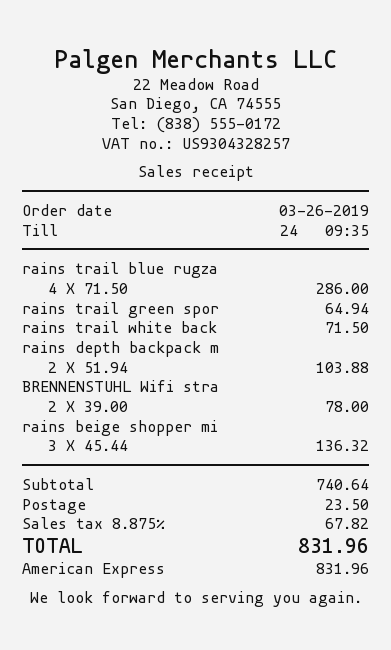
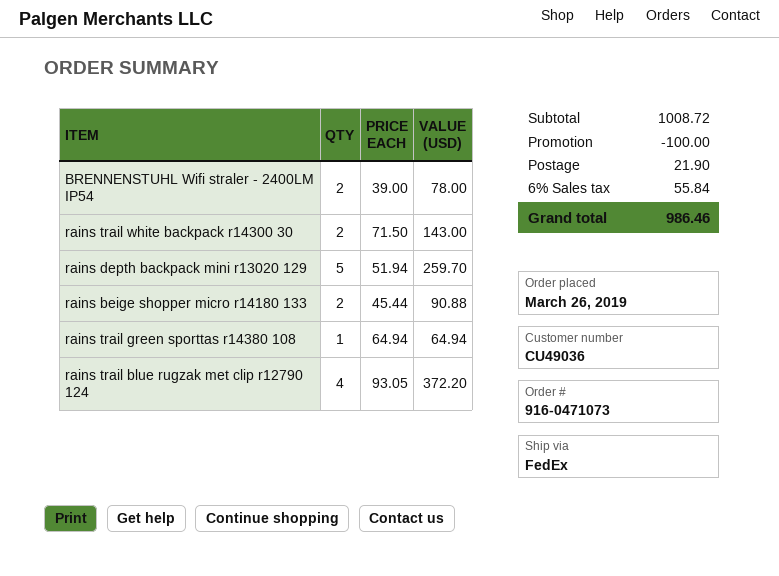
rains trail blue rugza: 4 x 71.50 = 286.00 -> 4 x 93.05 = 372.20
rains trail white back: 1 x 71.50 = 71.50 -> 2 x 71.50 = 143.00
rains depth backpack m: 2 x 51.94 = 103.88 -> 5 x 51.94 = 259.70
rains beige shopper mi: 3 x 45.44 = 136.32 -> 2 x 45.44 = 90.88
subtotal: 740.64 -> 1008.72
discount: none -> 100.00
shipping: 23.50 -> 21.90
tax: 8.875% = 67.82 -> 6% = 55.84
total: 831.96 -> 986.46

